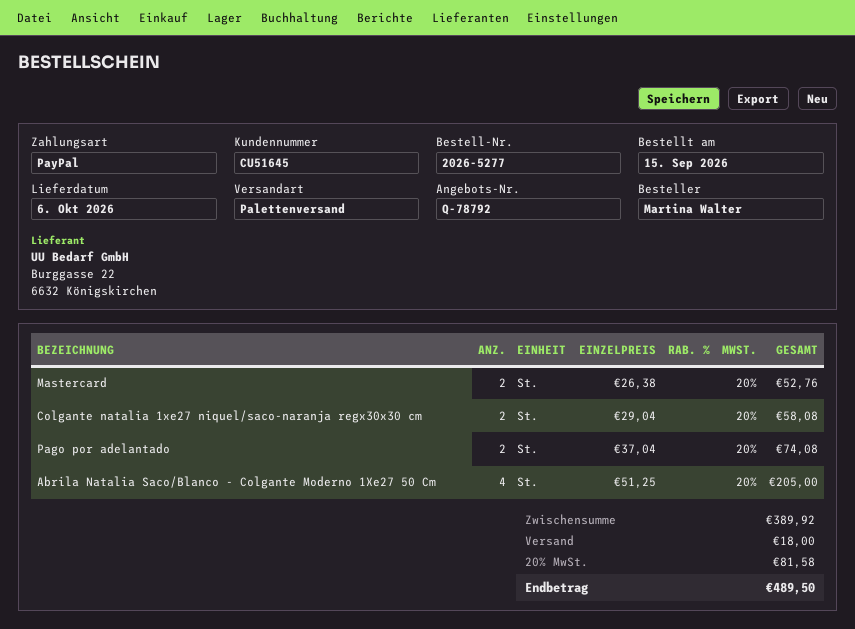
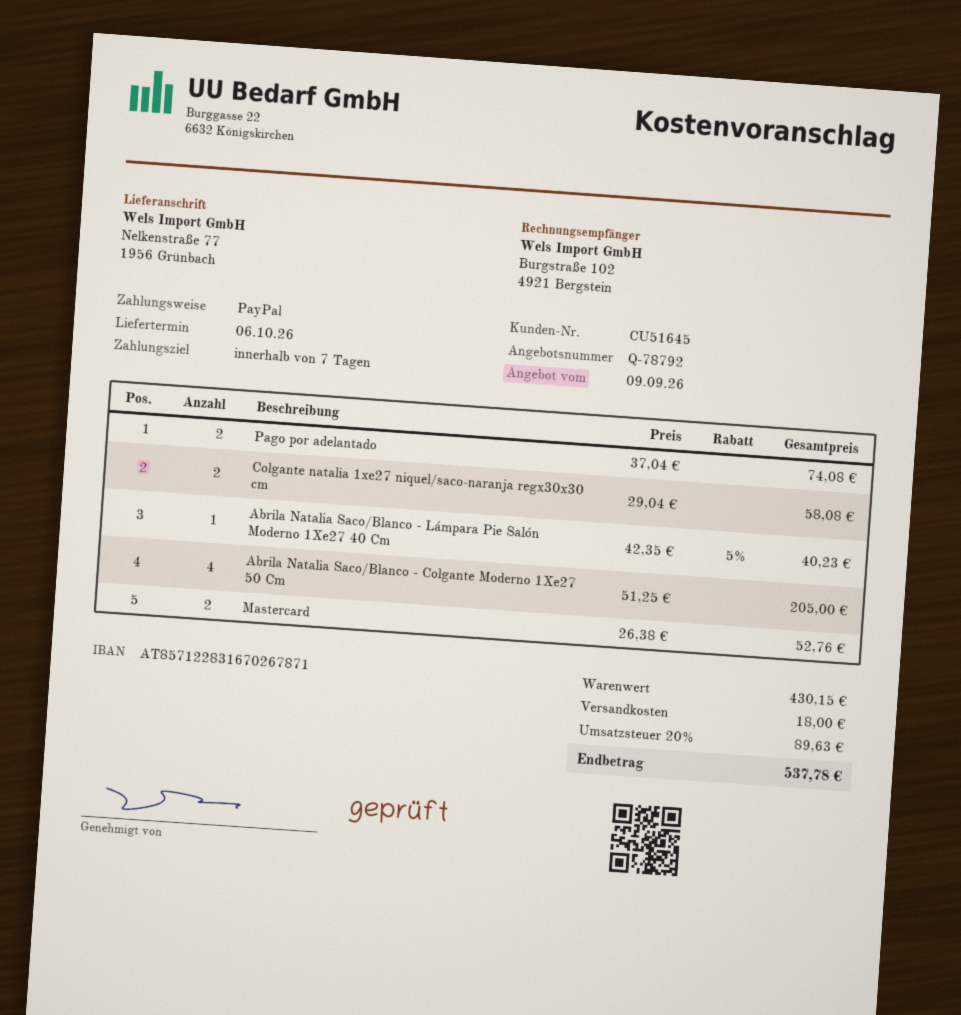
Abrila Natalia Saco/Blanco - Lámpara Pie Salón Moderno 1Xe27 40 Cm: none -> 1 x 42.35 - 5% = 40.23
subtotal: 389.92 -> 430.15
tax: 20% = 81.58 -> 20% = 89.63
total: 489.50 -> 537.78

